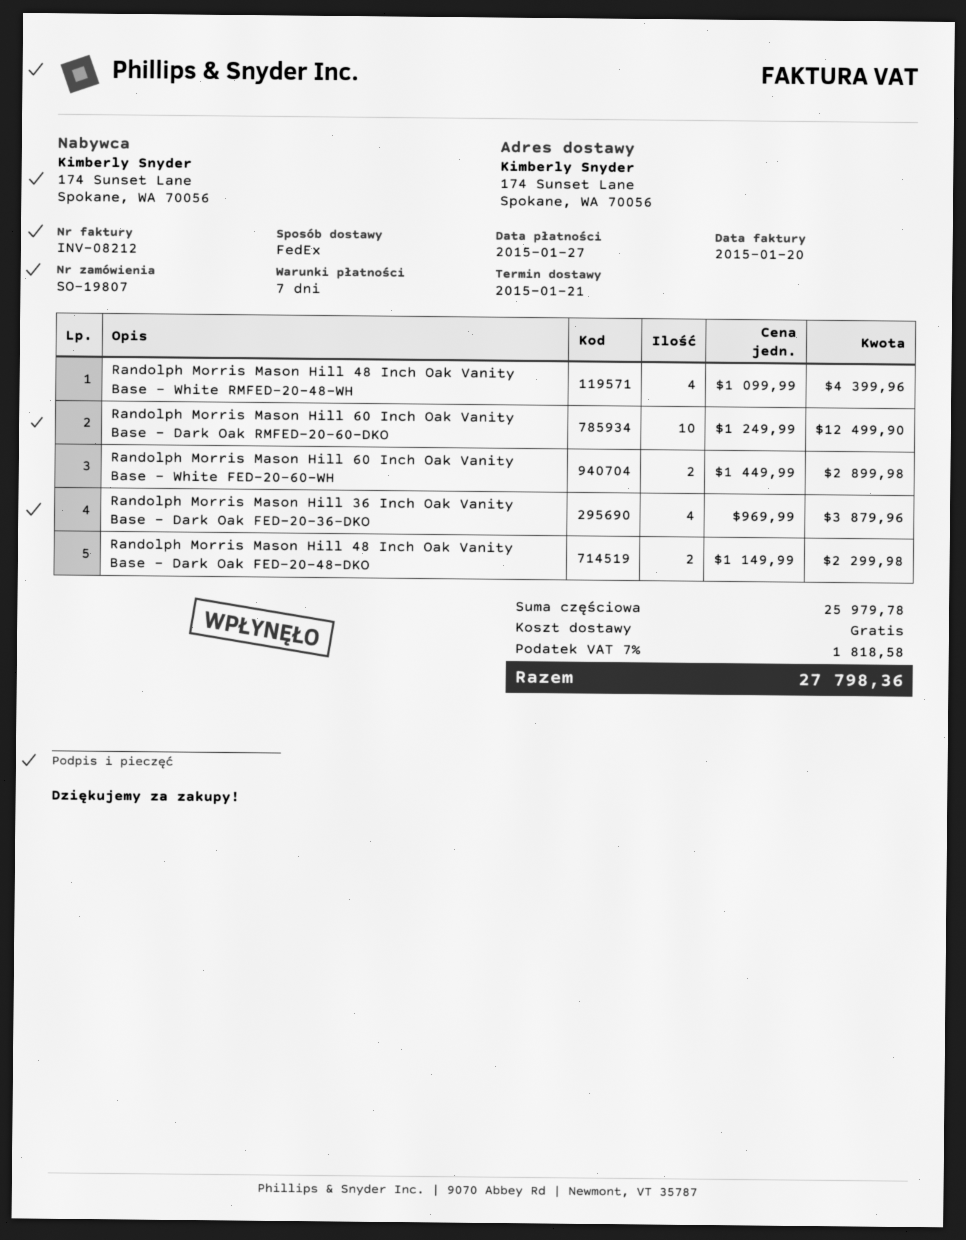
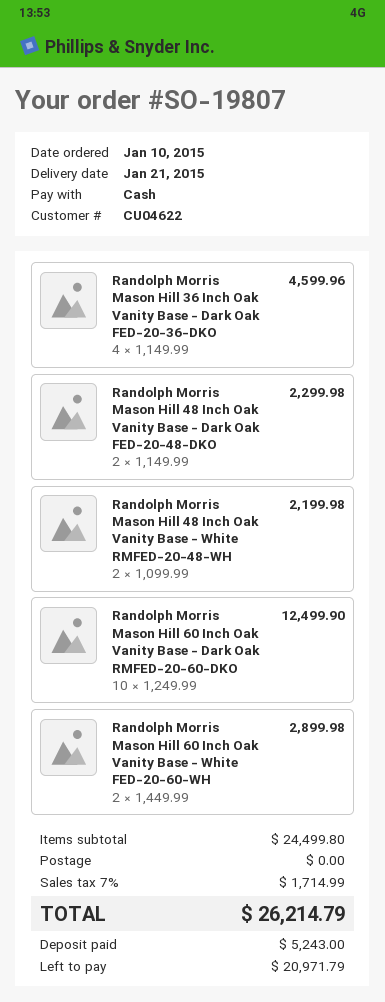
Randolph Morris Mason Hill 48 Inch Oak Vanity Base - White RMFED-20-48-WH: 4 x 1099.99 = 4399.96 -> 2 x 1099.99 = 2199.98
Randolph Morris Mason Hill 36 Inch Oak Vanity Base - Dark Oak FED-20-36-DKO: 4 x 969.99 = 3879.96 -> 4 x 1149.99 = 4599.96
subtotal: 25979.78 -> 24499.80
tax: 7% = 1818.58 -> 7% = 1714.99
total: 27798.36 -> 26214.79

